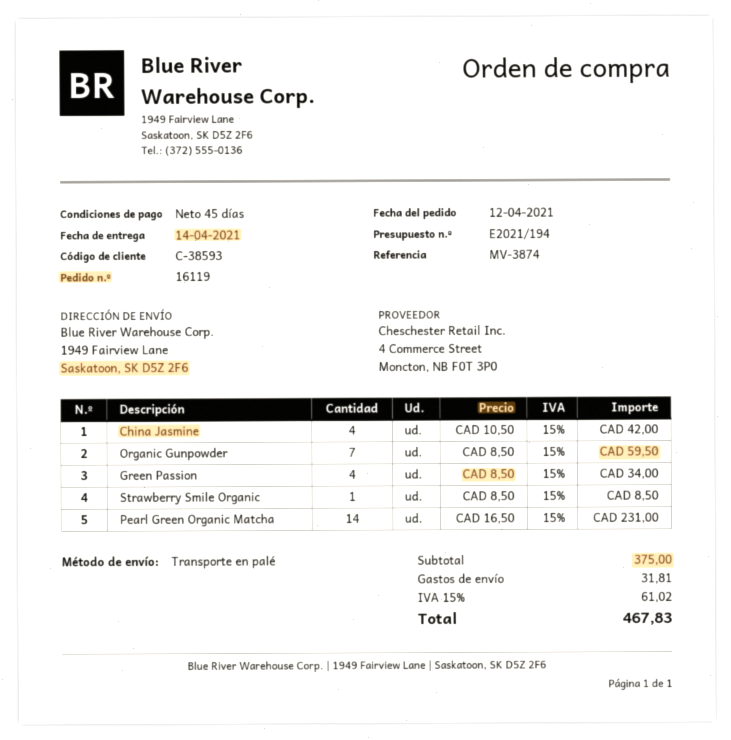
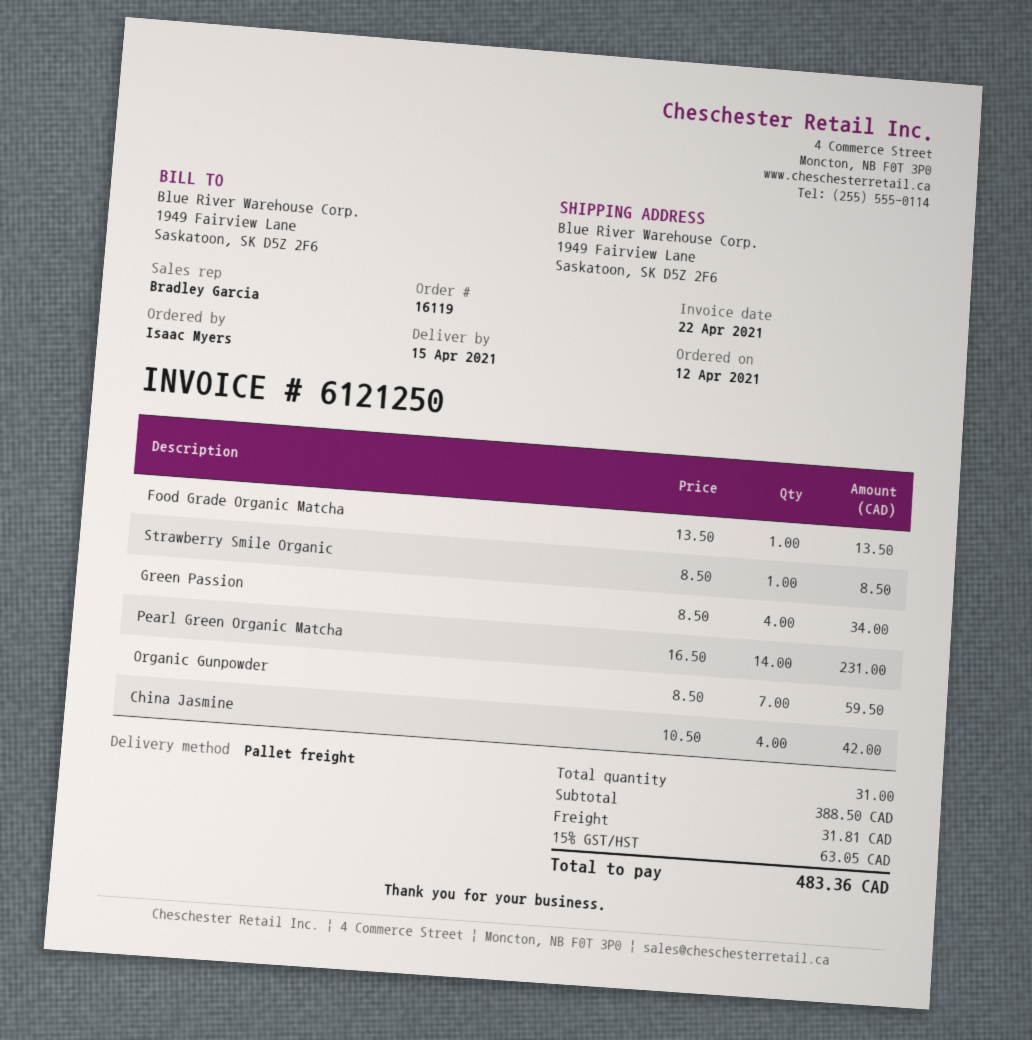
delivery date: 2021-04-14 -> 2021-04-15
Food Grade Organic Matcha: none -> 1 x 13.50 = 13.50
subtotal: 375.00 -> 388.50
tax: 15% = 61.02 -> 15% = 63.05
total: 467.83 -> 483.36

